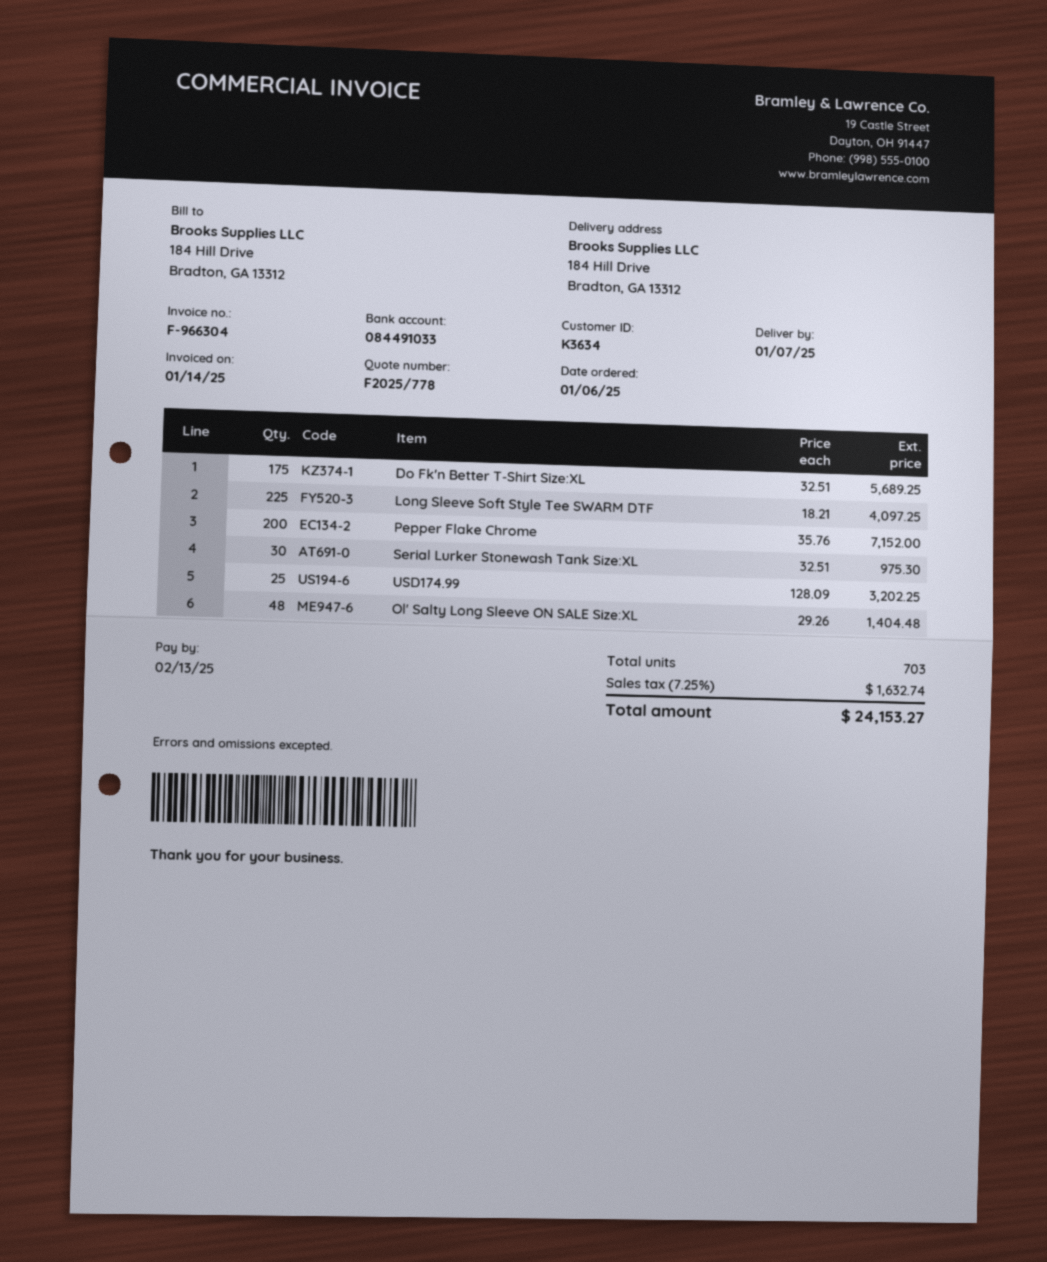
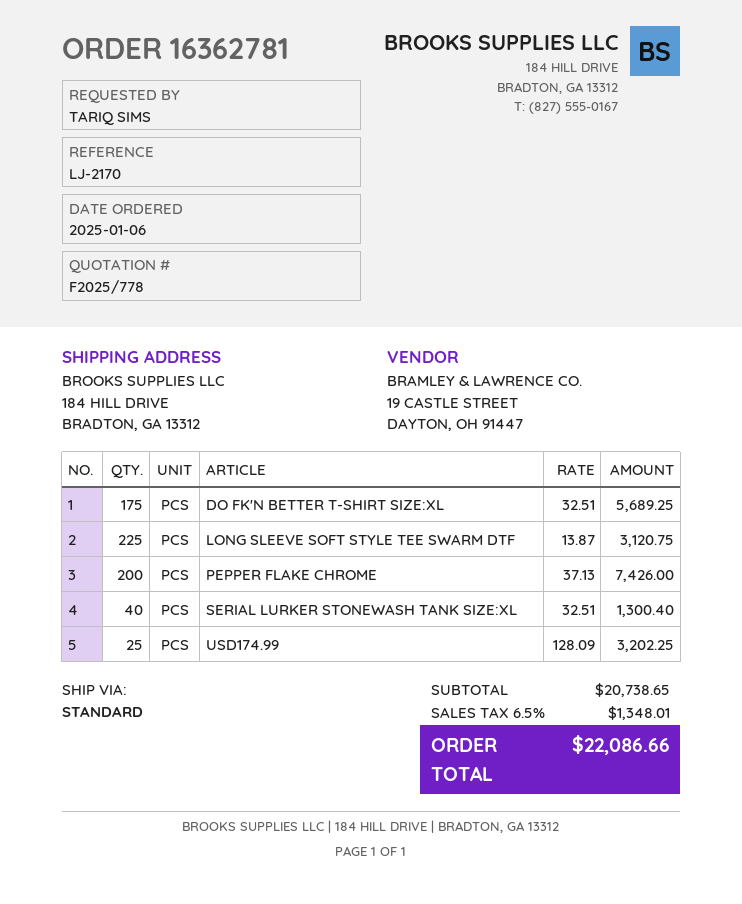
Long Sleeve Soft Style Tee SWARM DTF: 225 x 18.21 = 4097.25 -> 225 x 13.87 = 3120.75
Pepper Flake Chrome: 200 x 35.76 = 7152.00 -> 200 x 37.13 = 7426.00
Serial Lurker Stonewash Tank Size:XL: 30 x 32.51 = 975.30 -> 40 x 32.51 = 1300.40
Ol' Salty Long Sleeve ON SALE Size:XL: 48 x 29.26 = 1404.48 -> none
tax: 7.25% = 1632.74 -> 6.5% = 1348.01
total: 24153.27 -> 22086.66

